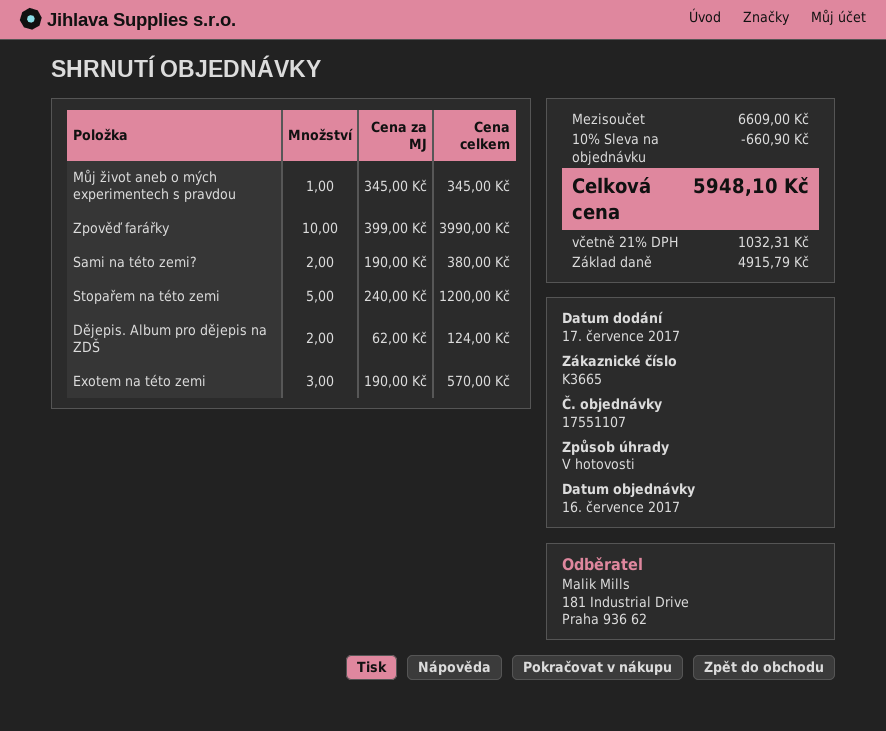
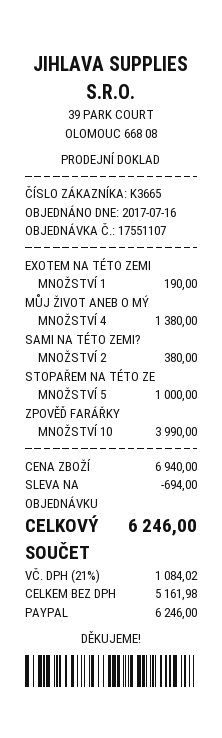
payment method: cash -> PayPal
Můj život aneb o mých experimentech s pravdou: 1 for 345.00 -> 4 for 1380.00
Stopařem na této zemi: 5 for 1200.00 -> 5 for 1000.00
Dějepis. Album pro dějepis na ZDŠ: 2 for 124.00 -> none
Exotem na této zemi: 3 for 570.00 -> 1 for 190.00
subtotal: 6609.00 -> 6940.00
discount: 660.90 -> 694.00
net: 4915.79 -> 5161.98
tax: 21% = 1032.31 -> 21% = 1084.02
total: 5948.10 -> 6246.00

